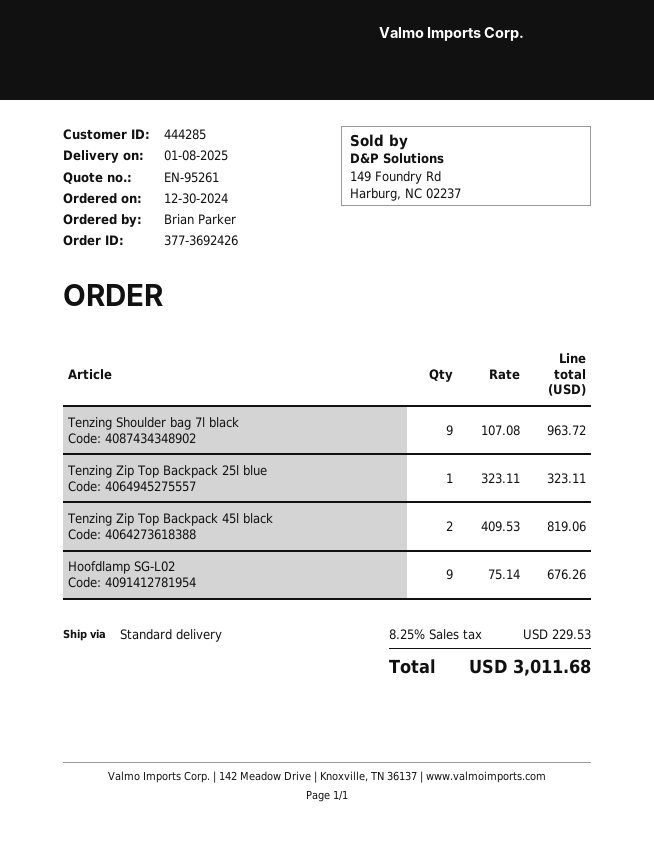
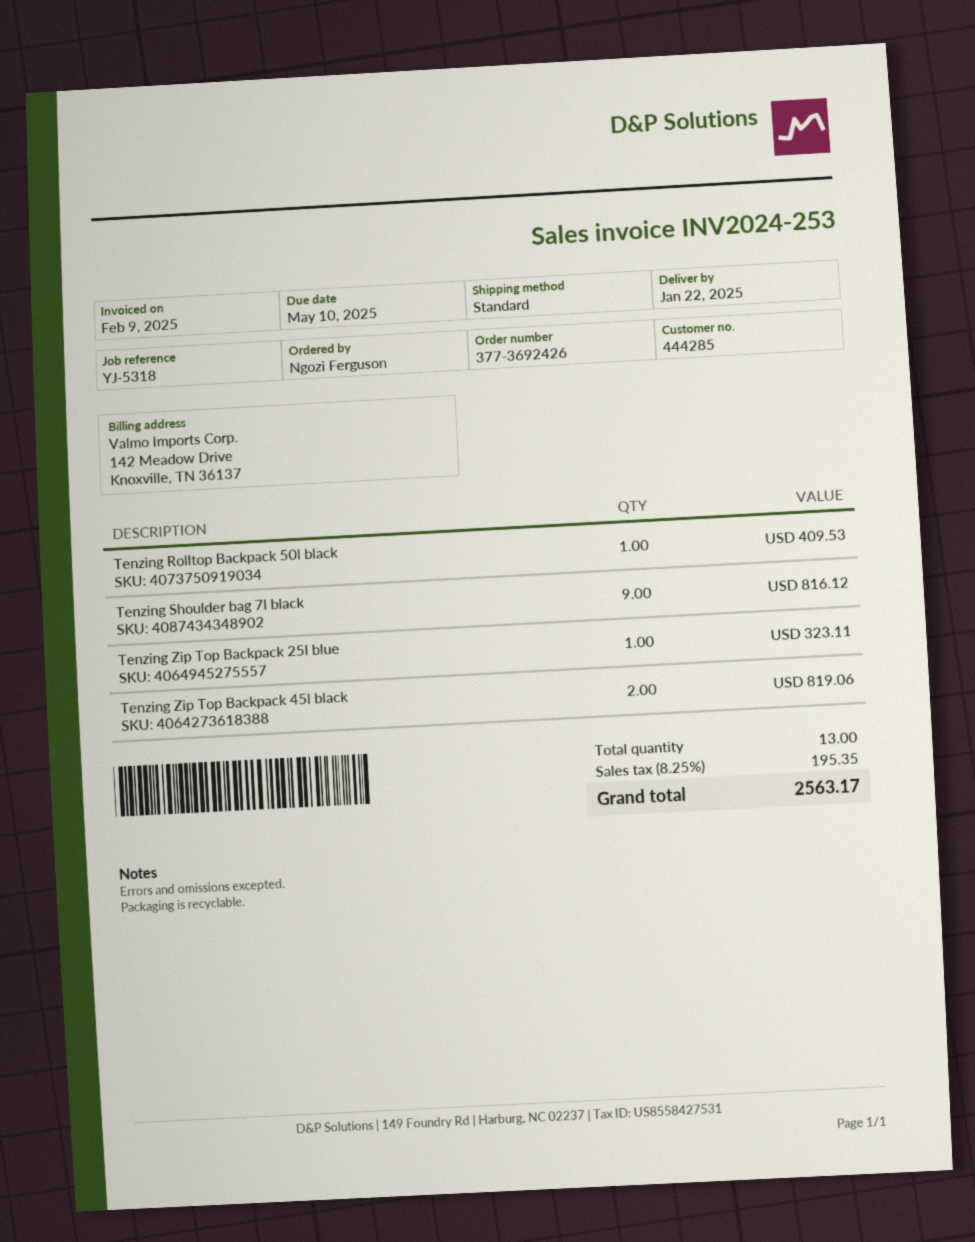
delivery date: 2025-01-08 -> 2025-01-22
ordered by: Brian Parker -> Ngozi Ferguson
Tenzing Shoulder bag 7l black: 9 for 963.72 -> 9 for 816.12
Hoofdlamp SG-L02: 9 for 676.26 -> none
Tenzing Rolltop Backpack 50l black: none -> 1 for 409.53
tax: 8.25% = 229.53 -> 8.25% = 195.35
total: 3011.68 -> 2563.17

